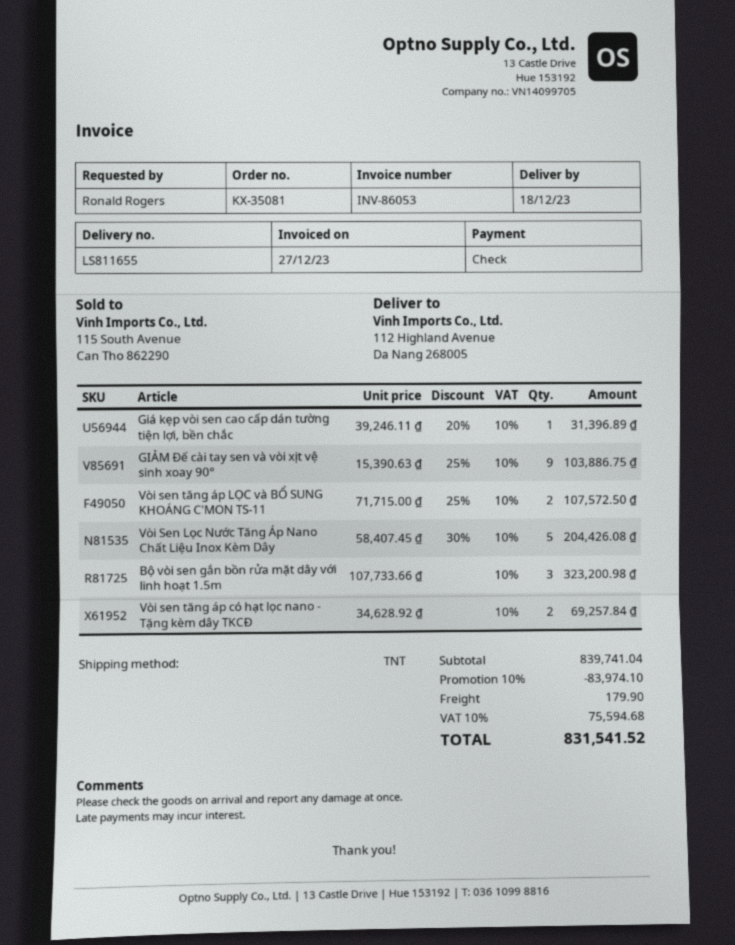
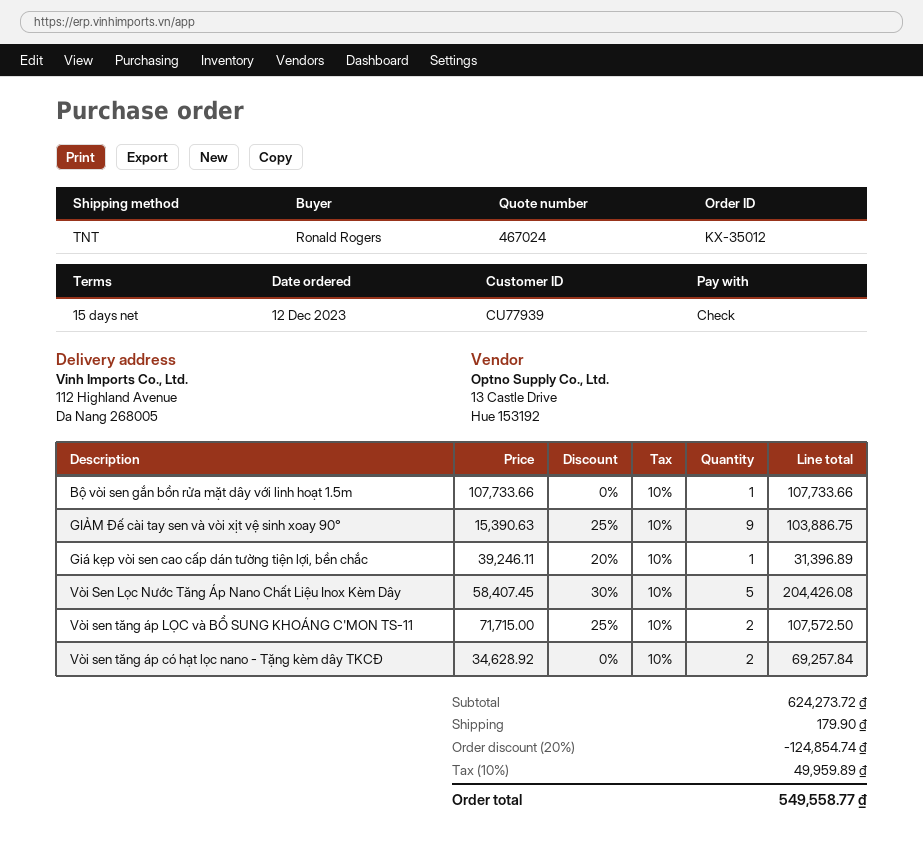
order number: KX-35081 -> KX-35012
Bộ vòi sen gắn bồn rửa mặt dây với linh hoạt 1.5m: 3 x 107733.66 = 323200.98 -> 1 x 107733.66 = 107733.66
subtotal: 839741.04 -> 624273.72
discount: 10% = 83974.10 -> 20% = 124854.74
tax: 10% = 75594.68 -> 10% = 49959.89
total: 831541.52 -> 549558.77

